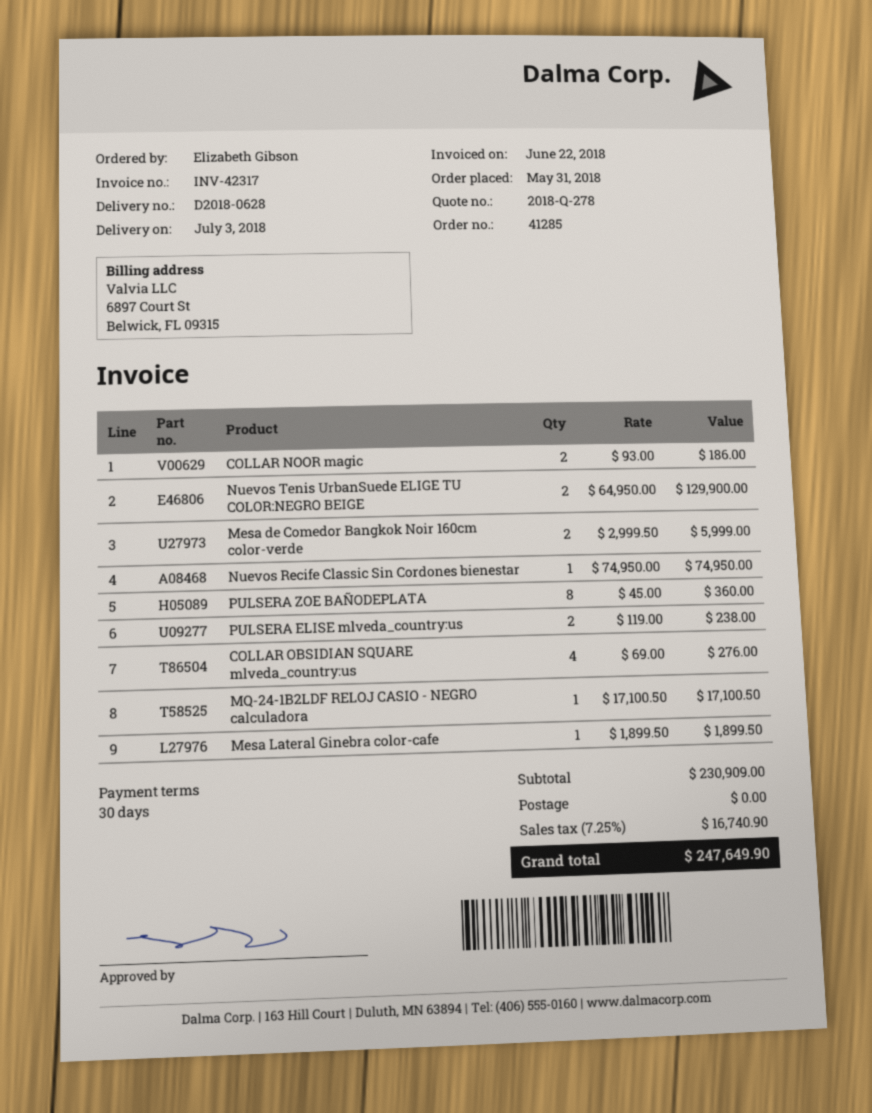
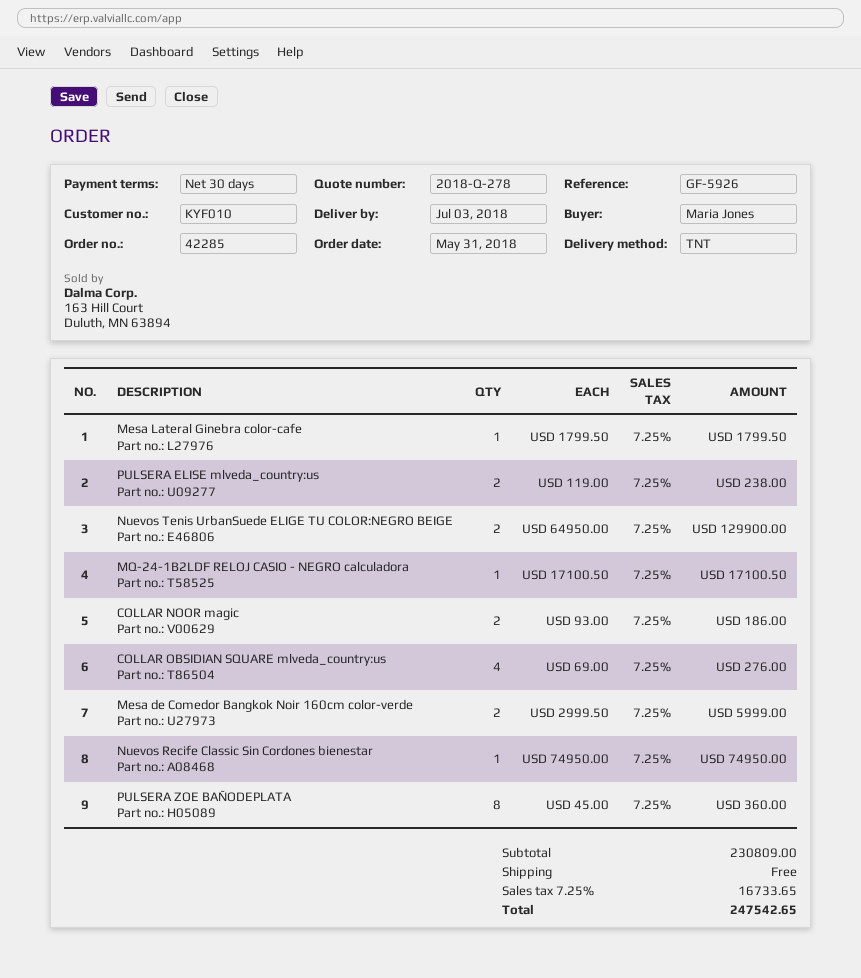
order number: 41285 -> 42285
ordered by: Elizabeth Gibson -> Maria Jones
Mesa Lateral Ginebra color-cafe: 1 x 1899.50 = 1899.50 -> 1 x 1799.50 = 1799.50
subtotal: 230909.00 -> 230809.00
tax: 7.25% = 16740.90 -> 7.25% = 16733.65
total: 247649.90 -> 247542.65

